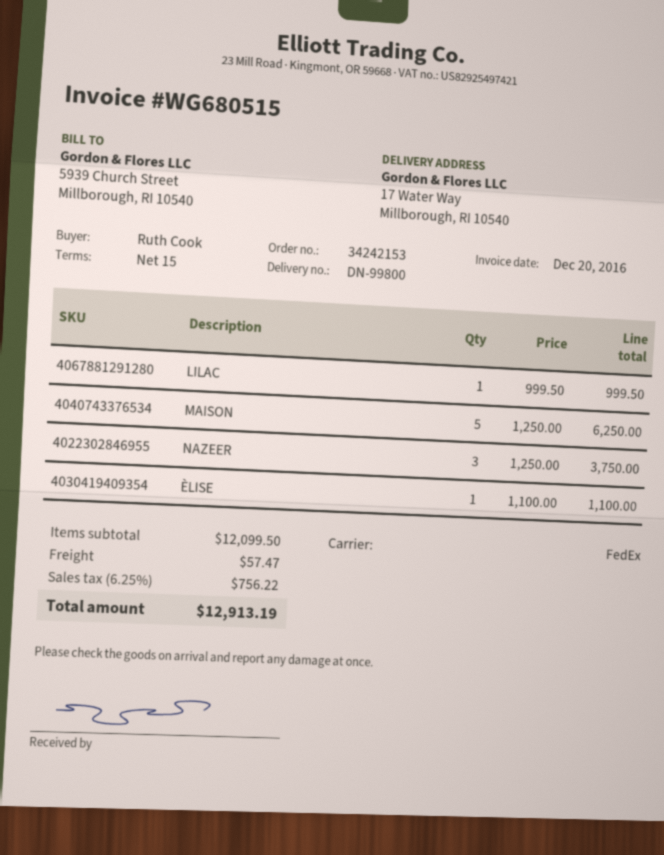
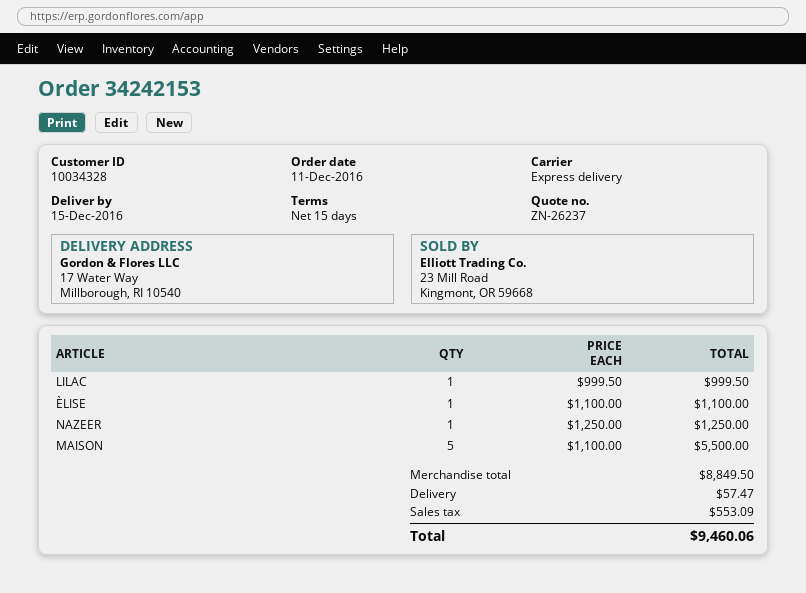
shipping method: FedEx -> express
MAISON: 5 x 1250.00 = 6250.00 -> 5 x 1100.00 = 5500.00
NAZEER: 3 x 1250.00 = 3750.00 -> 1 x 1250.00 = 1250.00
subtotal: 12099.50 -> 8849.50
tax: 756.22 -> 553.09
total: 12913.19 -> 9460.06

